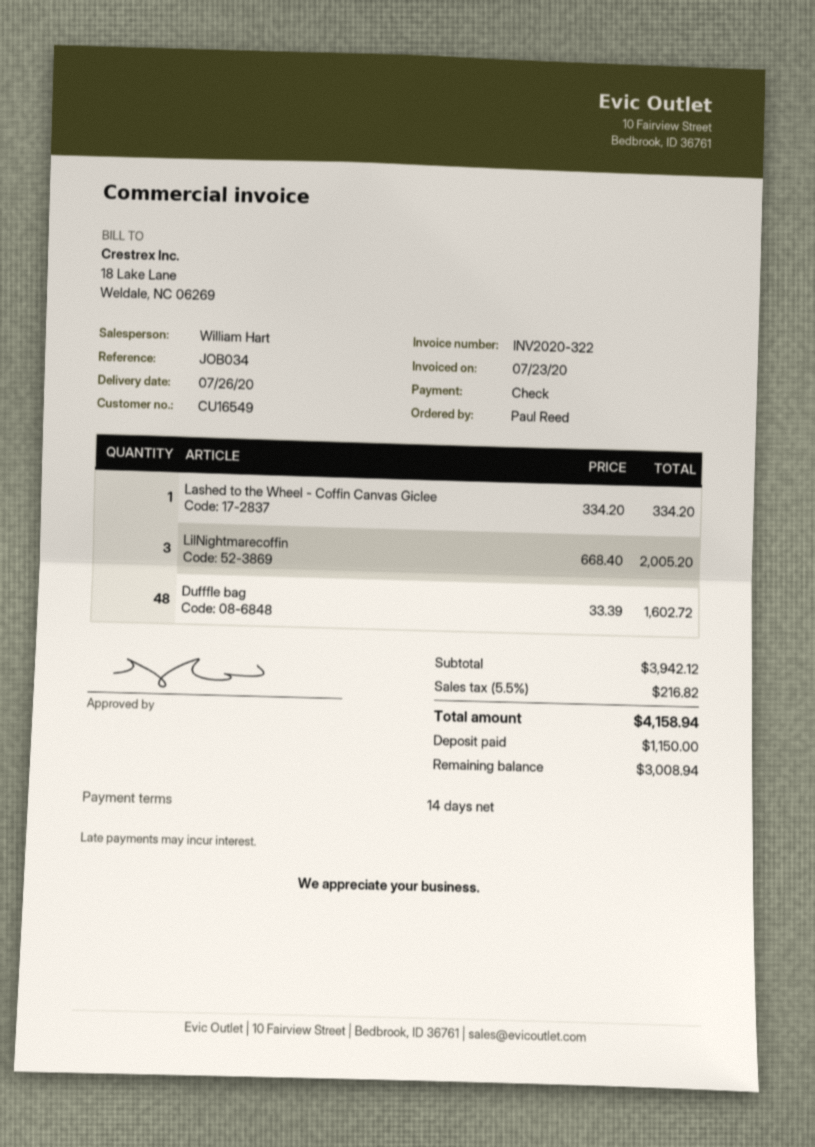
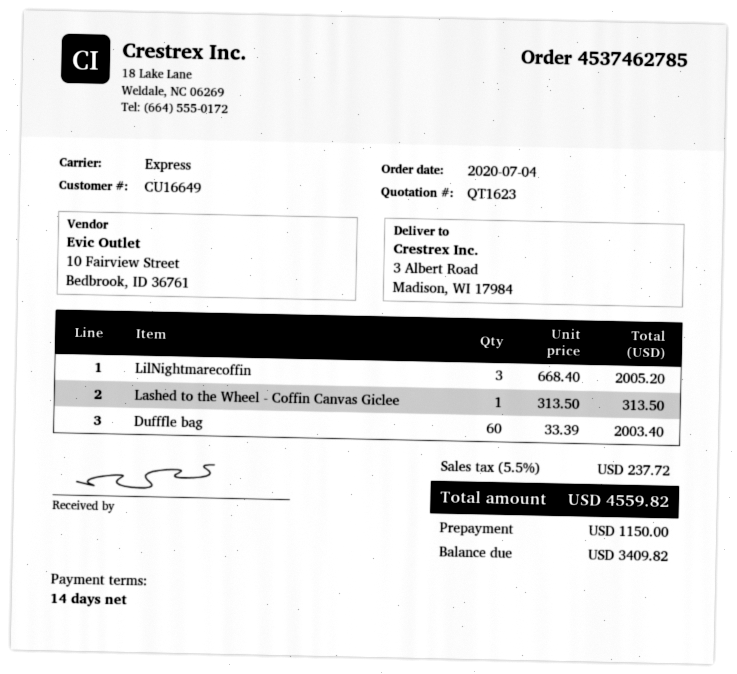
customer number: CU16549 -> CU16649
Lashed to the Wheel - Coffin Canvas Giclee: 1 x 334.20 = 334.20 -> 1 x 313.50 = 313.50
Dufffle bag: 48 x 33.39 = 1602.72 -> 60 x 33.39 = 2003.40
tax: 5.5% = 216.82 -> 5.5% = 237.72
total: 4158.94 -> 4559.82
balance: 3008.94 -> 3409.82

